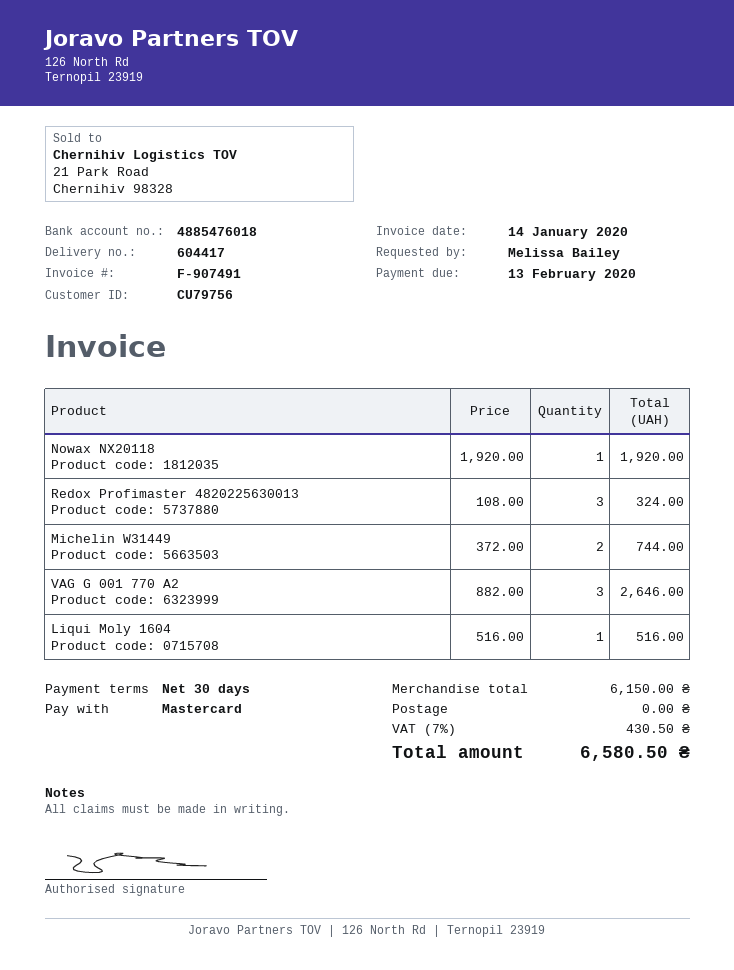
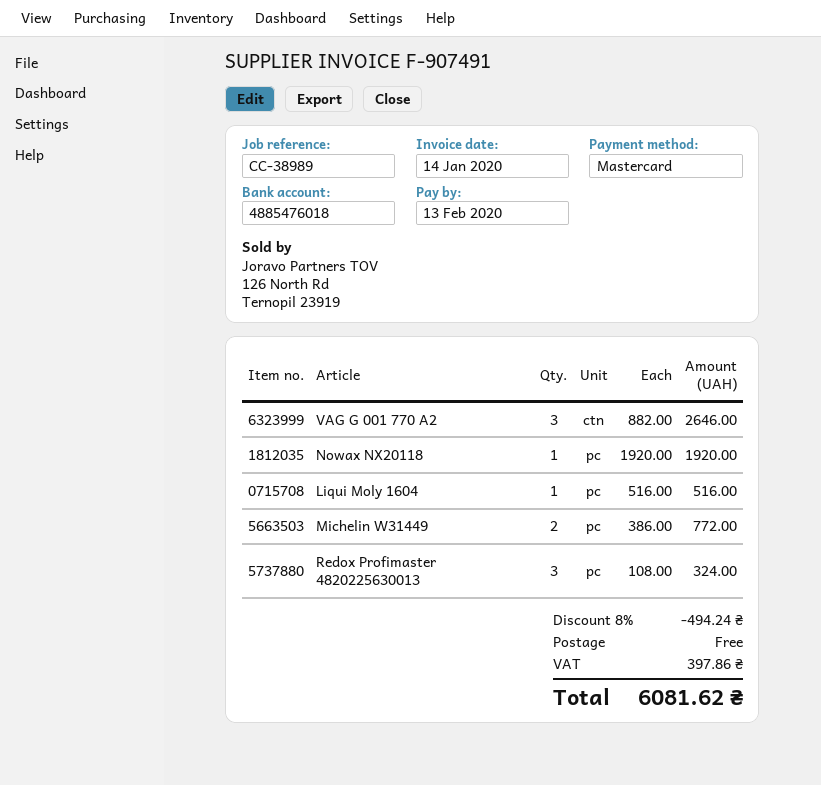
Michelin W31449: 2 x 372.00 = 744.00 -> 2 x 386.00 = 772.00
discount: none -> 8% = 494.24
tax: 430.50 -> 397.86
total: 6580.50 -> 6081.62

